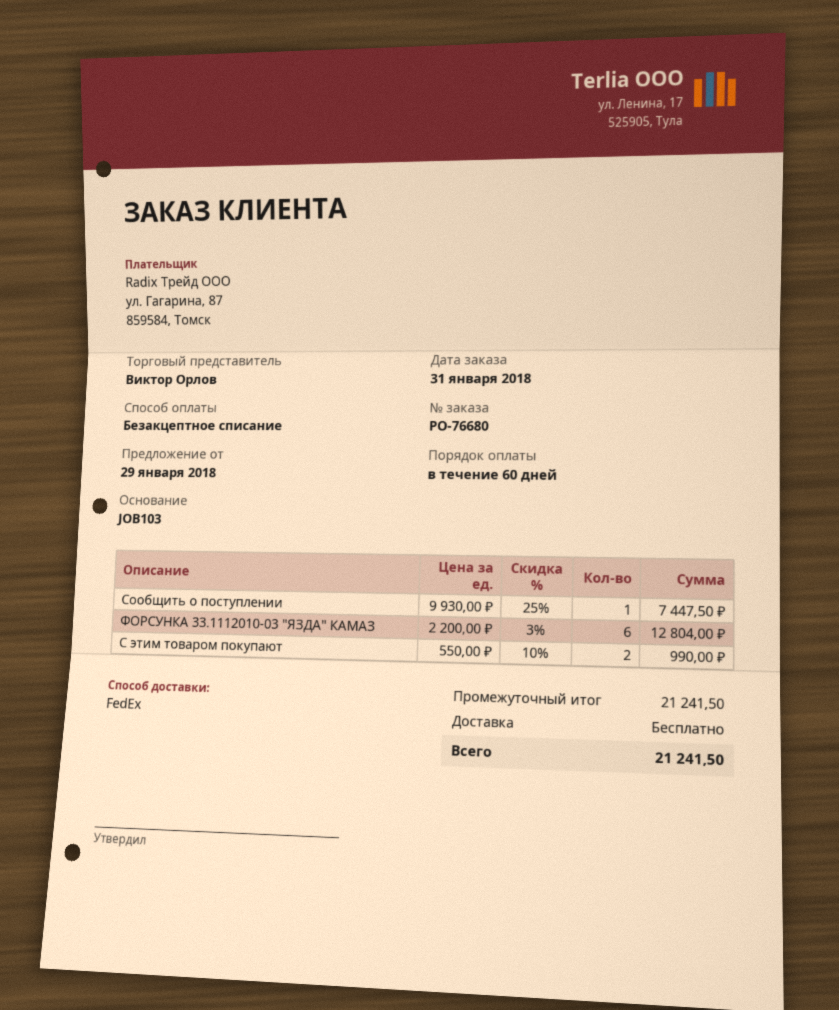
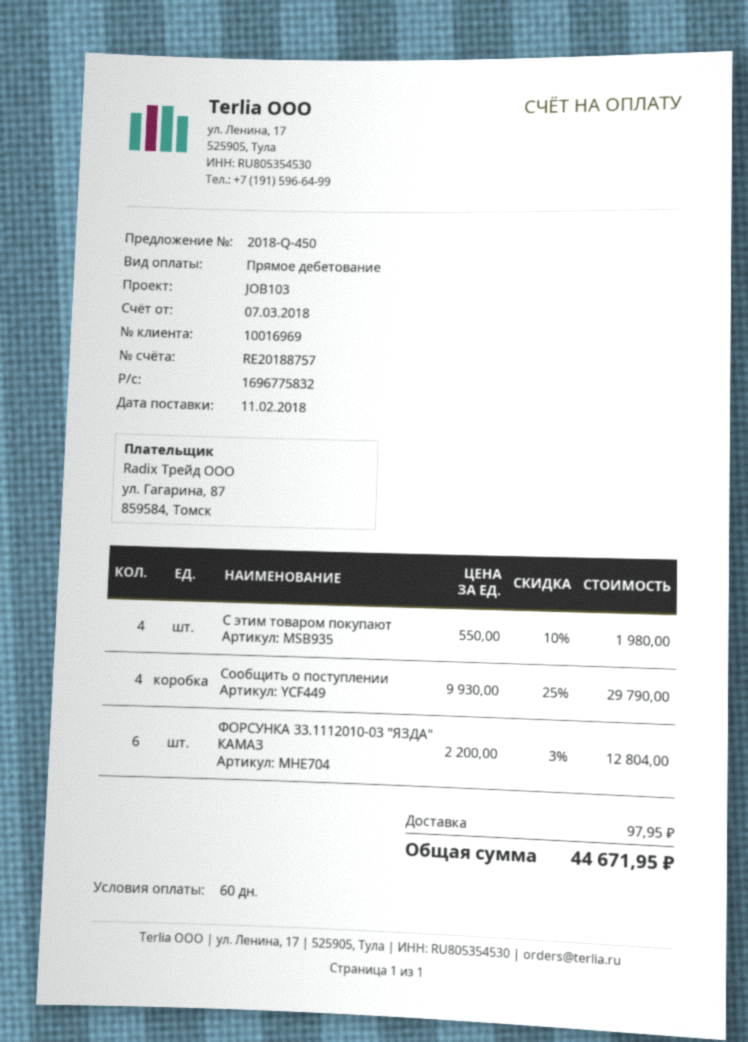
Сообщить о поступлении: 1 x 9930.00 - 25% = 7447.50 -> 4 x 9930.00 - 25% = 29790.00
С этим товаром покупают: 2 x 550.00 - 10% = 990.00 -> 4 x 550.00 - 10% = 1980.00
shipping: 0.00 -> 97.95
total: 21241.50 -> 44671.95

